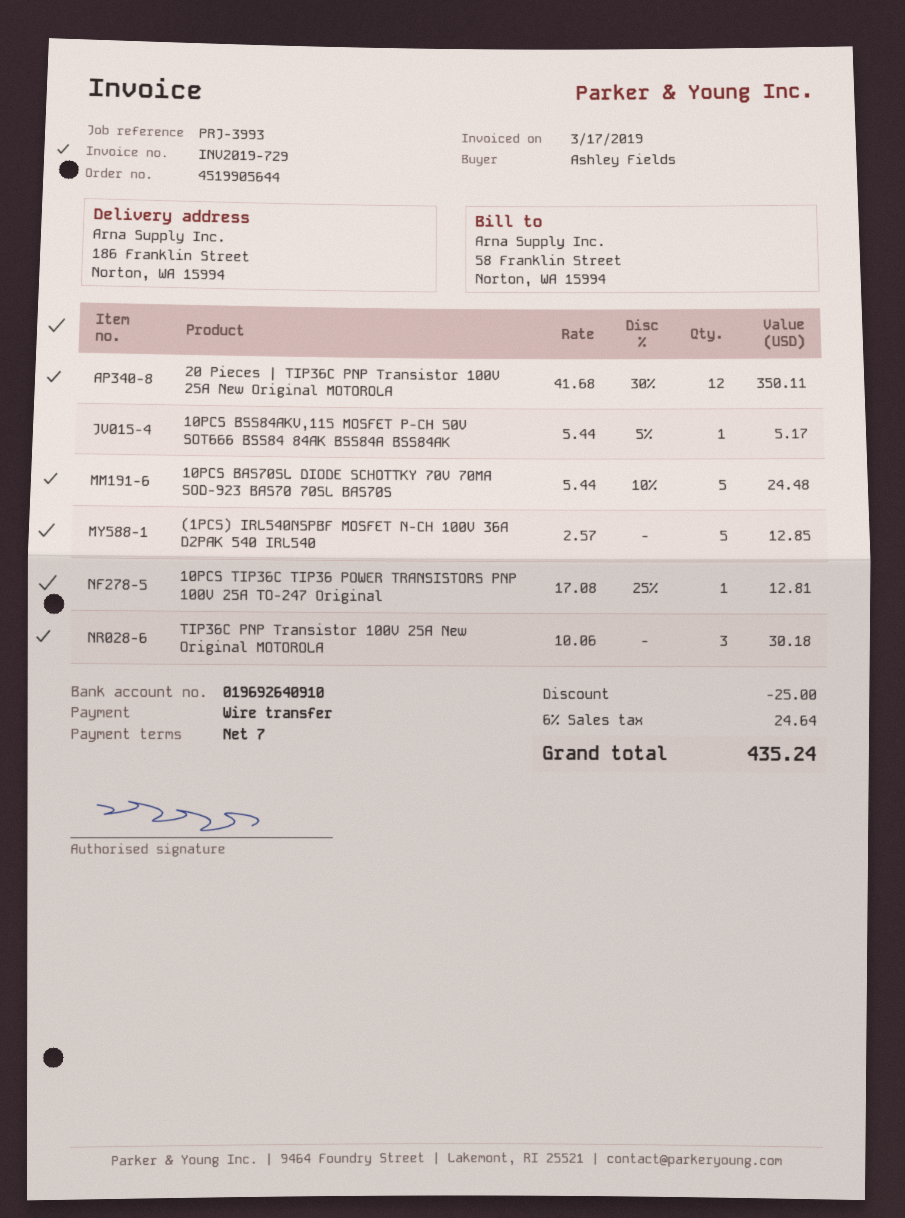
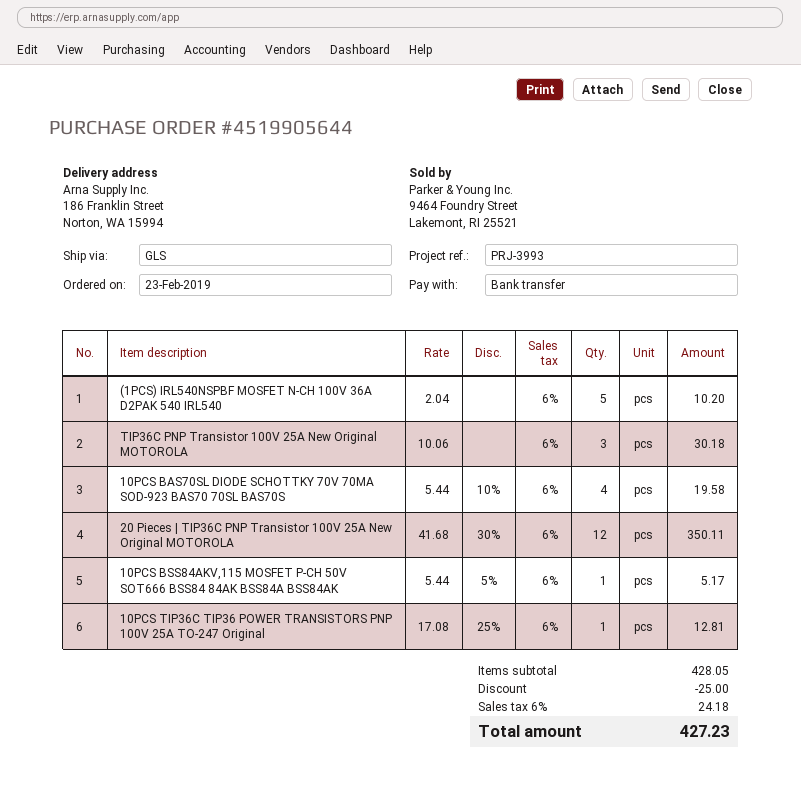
10PCS BAS70SL DIODE SCHOTTKY 70V 70MA SOD-923 BAS70 70SL BAS70S: 5 x 5.44 - 10% = 24.48 -> 4 x 5.44 - 10% = 19.58
(1PCS) IRL540NSPBF MOSFET N-CH 100V 36A D2PAK 540 IRL540: 5 x 2.57 = 12.85 -> 5 x 2.04 = 10.20
tax: 6% = 24.64 -> 6% = 24.18
total: 435.24 -> 427.23

